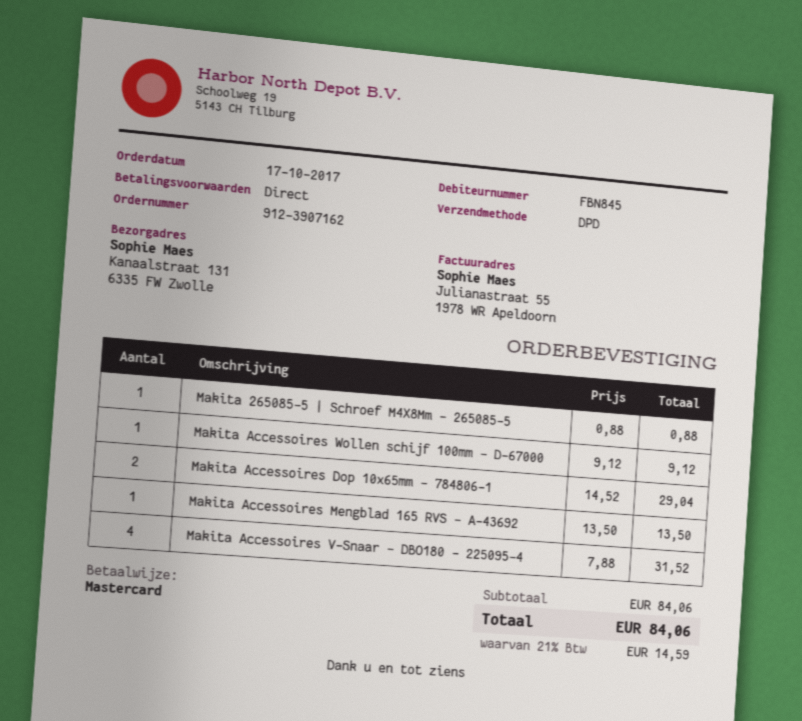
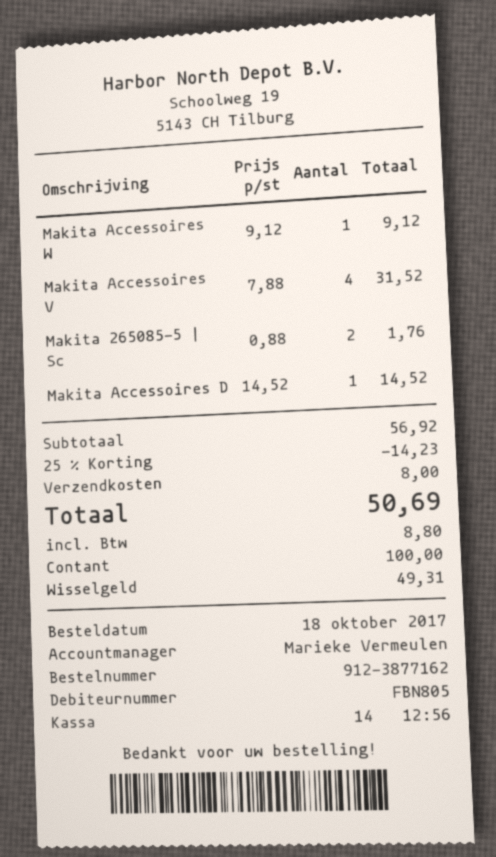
order number: 912-3907162 -> 912-3877162
order date: 2017-10-17 -> 2017-10-18
customer number: FBN845 -> FBN805
payment method: Mastercard -> cash
Makita 265085-5 | Schroef M4X8Mm - 265085-5: 1 x 0.88 = 0.88 -> 2 x 0.88 = 1.76
Makita Accessoires Dop 10x65mm - 784806-1: 2 x 14.52 = 29.04 -> 1 x 14.52 = 14.52
Makita Accessoires Mengblad 165 RVS - A-43692: 1 x 13.50 = 13.50 -> none
subtotal: 84.06 -> 56.92
discount: none -> 25% = 14.23
shipping: none -> 8.00
tax: 14.59 -> 8.80
total: 84.06 -> 50.69

